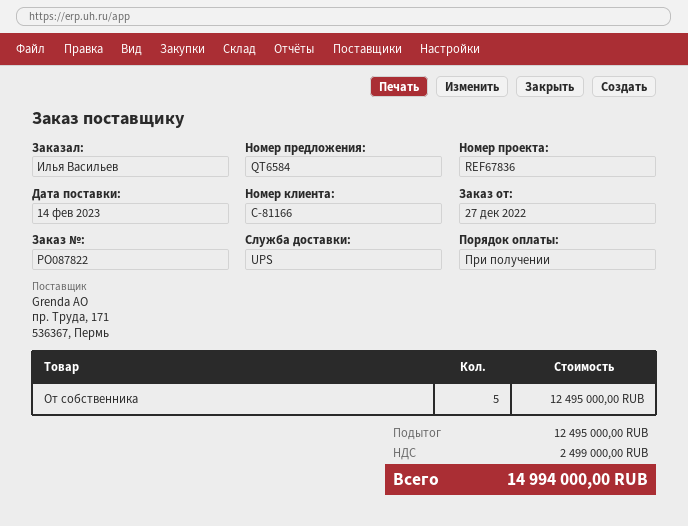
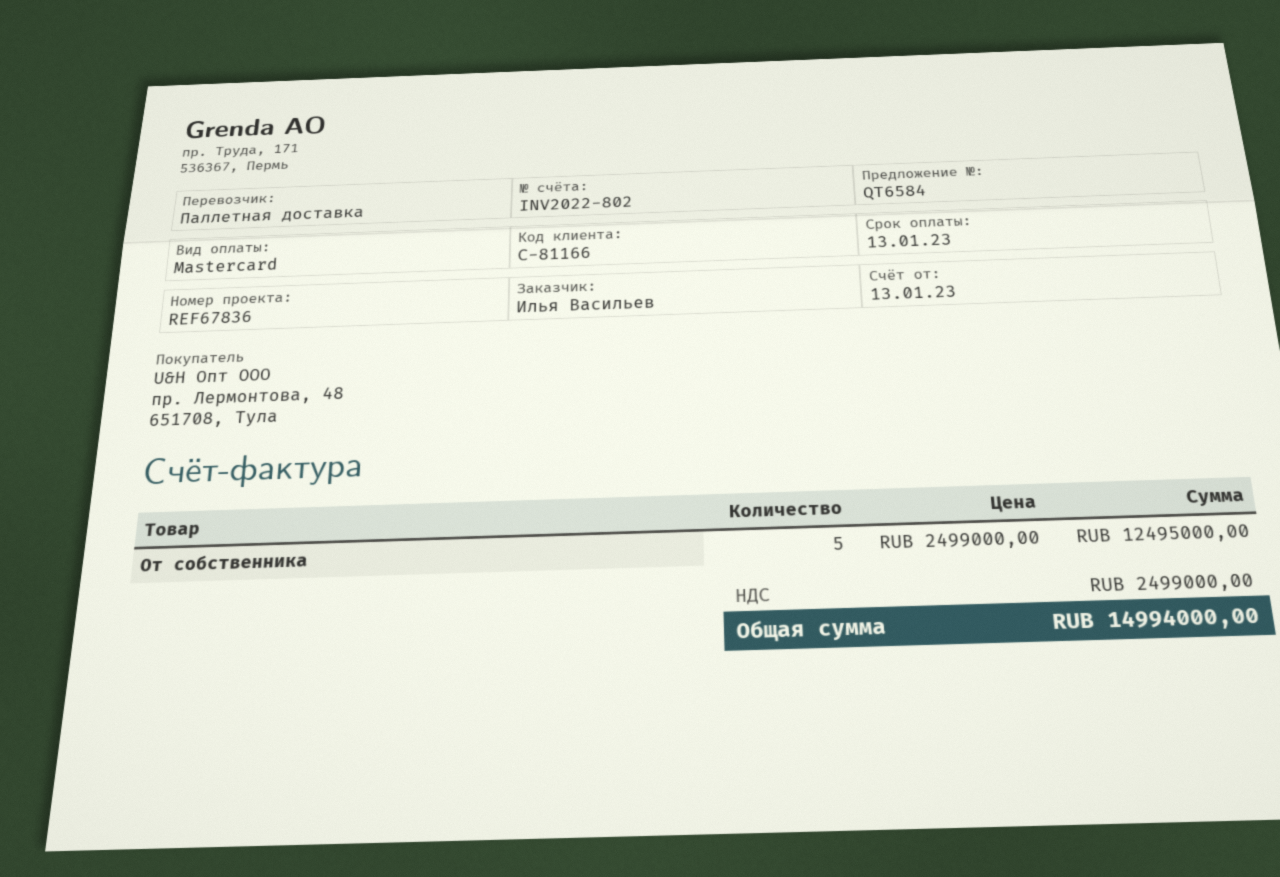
shipping method: UPS -> pallet freight

